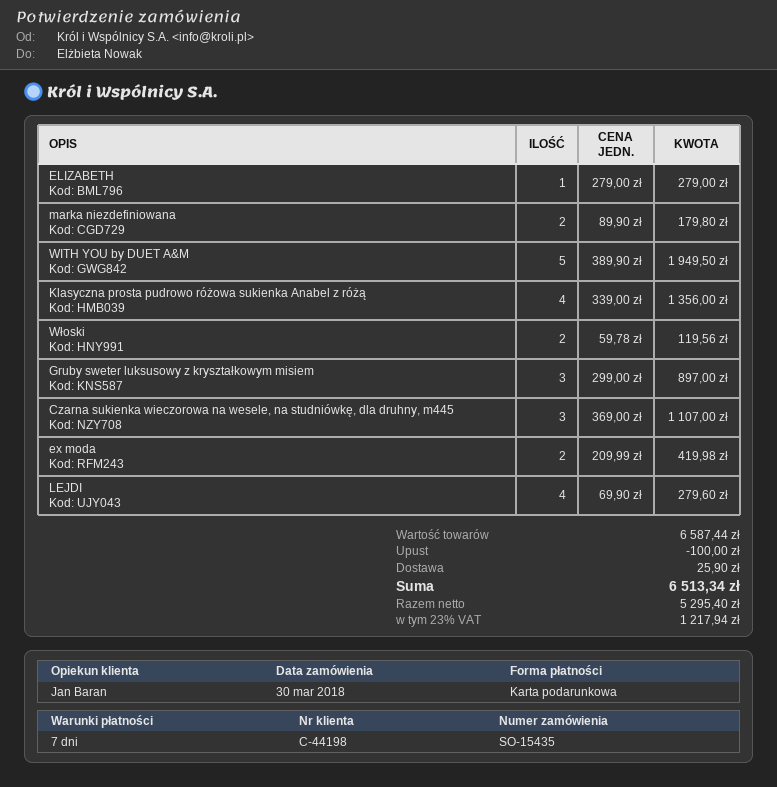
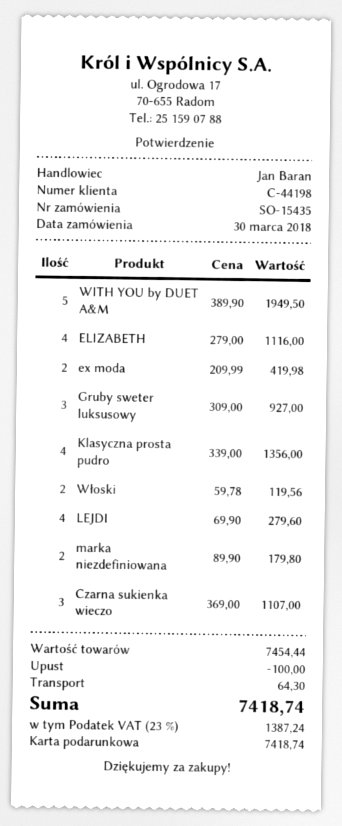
ELIZABETH: 1 x 279.00 = 279.00 -> 4 x 279.00 = 1116.00
Gruby sweter luksusowy z kryształkowym misiem: 3 x 299.00 = 897.00 -> 3 x 309.00 = 927.00
subtotal: 6587.44 -> 7454.44
shipping: 25.90 -> 64.30
tax: 23% = 1217.94 -> 23% = 1387.24
total: 6513.34 -> 7418.74

